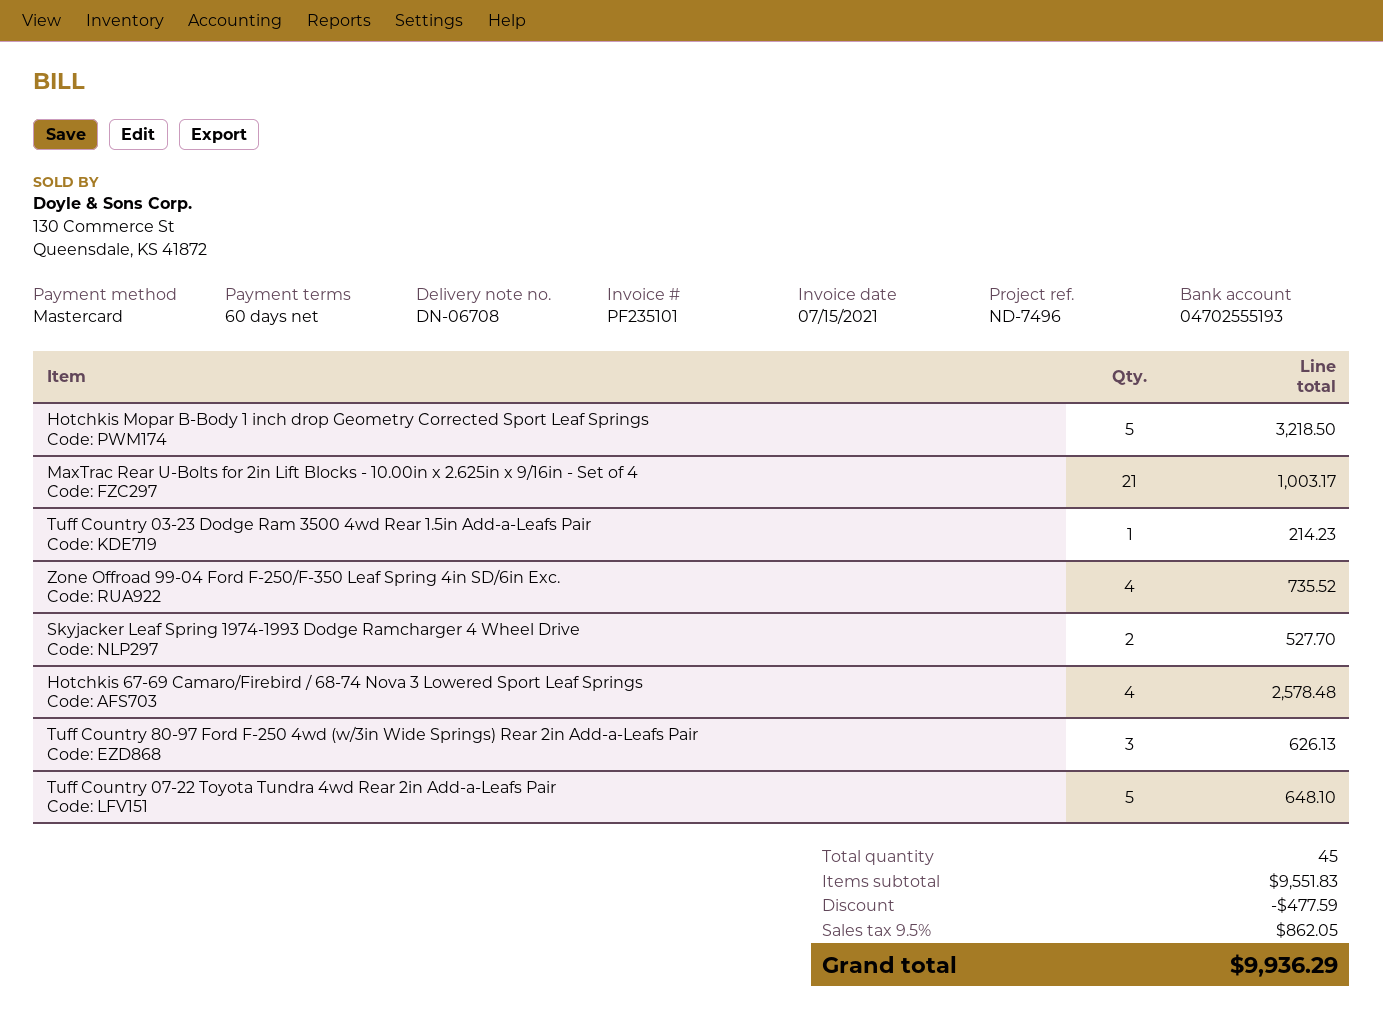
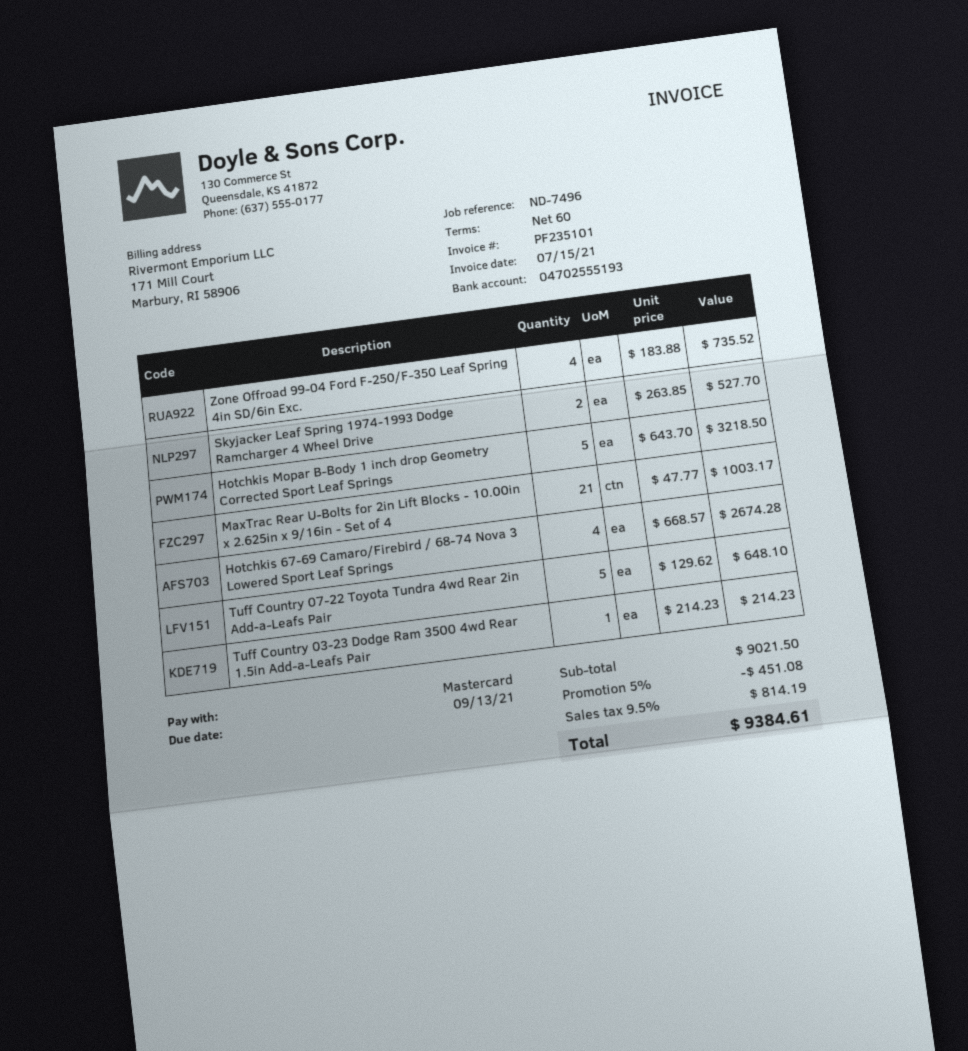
Hotchkis 67-69 Camaro/Firebird / 68-74 Nova 3 Lowered Sport Leaf Springs: 4 for 2578.48 -> 4 for 2674.28
Tuff Country 80-97 Ford F-250 4wd (w/3in Wide Springs) Rear 2in Add-a-Leafs Pair: 3 for 626.13 -> none
subtotal: 9551.83 -> 9021.50
discount: 477.59 -> 451.08
tax: 9.5% = 862.05 -> 9.5% = 814.19
total: 9936.29 -> 9384.61

